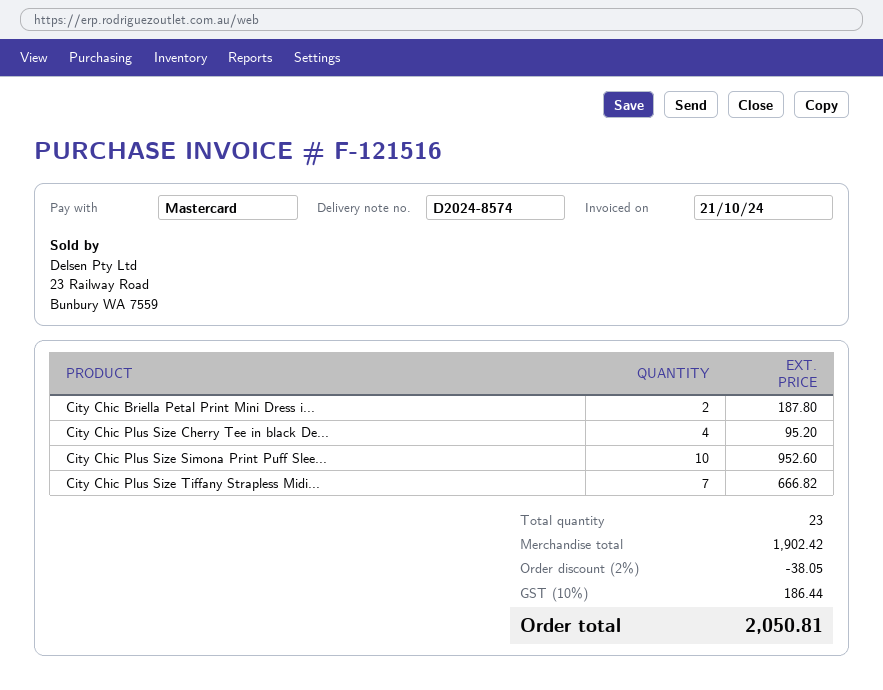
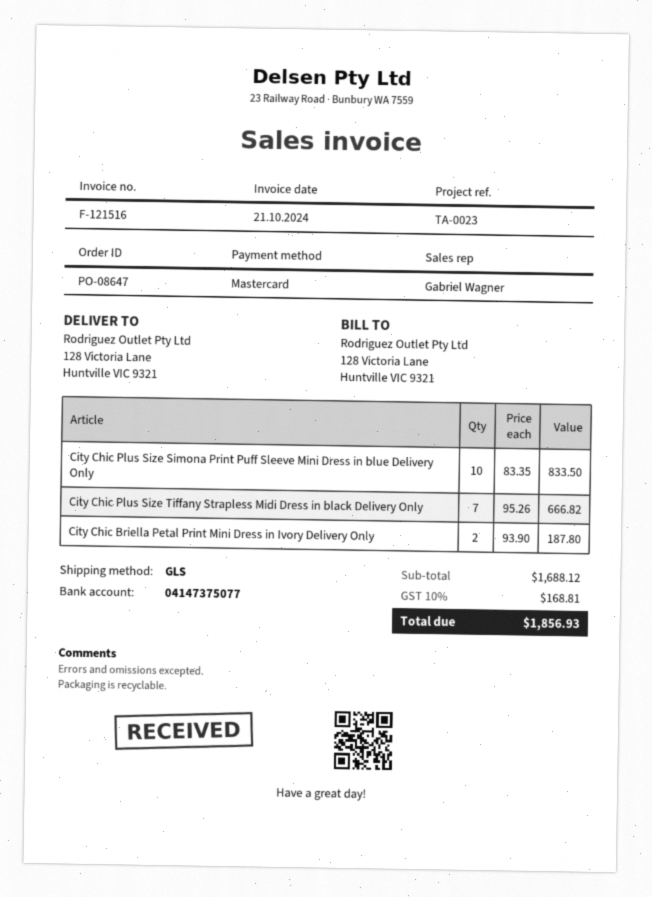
City Chic Plus Size Cherry Tee in black De...: 4 for 95.20 -> none
City Chic Plus Size Simona Print Puff Slee...: 10 for 952.60 -> 10 for 833.50
subtotal: 1902.42 -> 1688.12
discount: 2% = 38.05 -> none
tax: 10% = 186.44 -> 10% = 168.81
total: 2050.81 -> 1856.93

